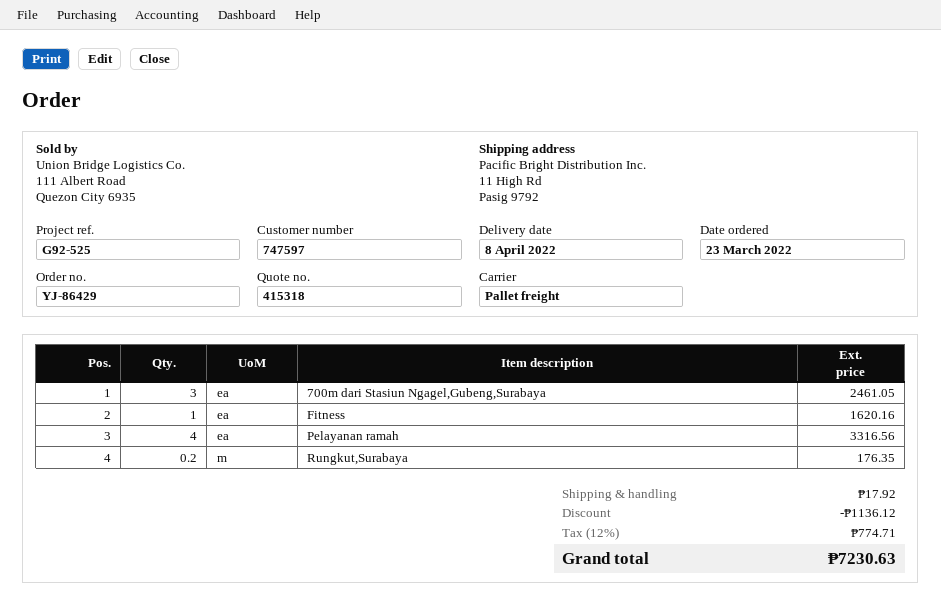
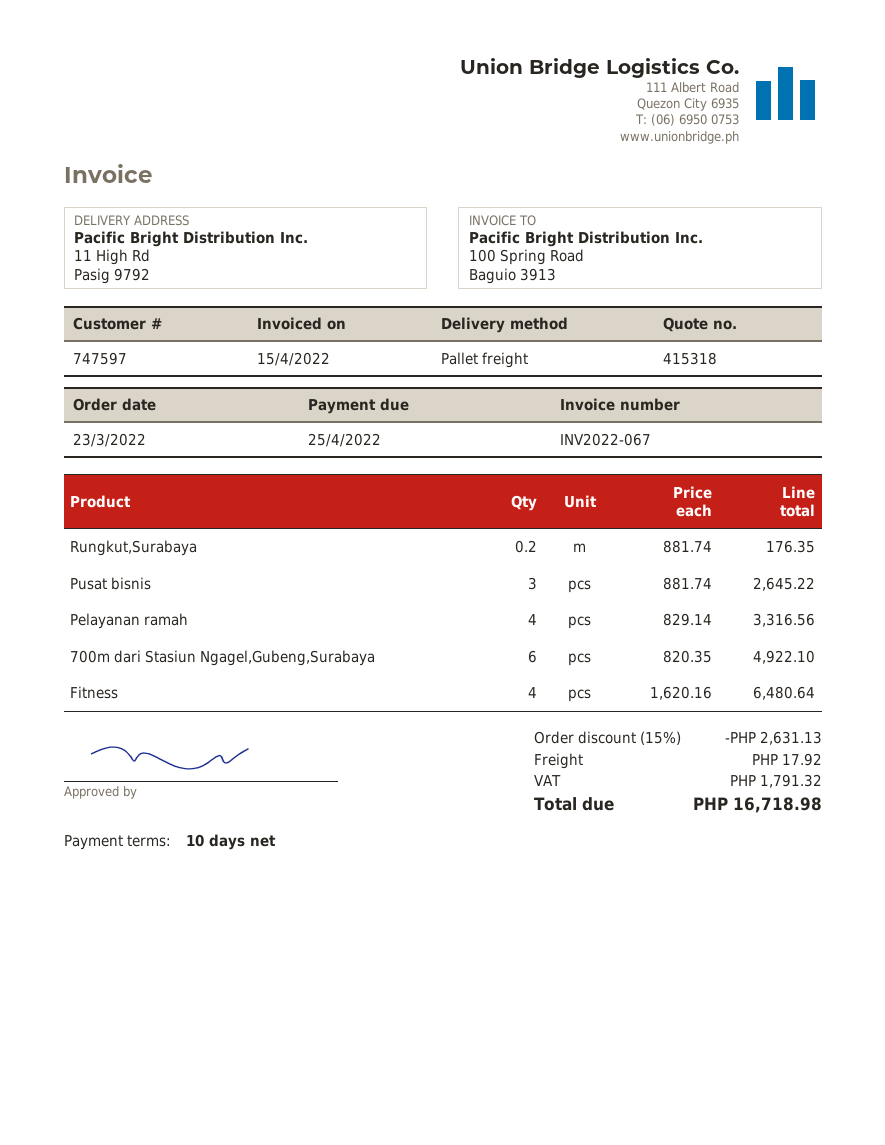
700m dari Stasiun Ngagel,Gubeng,Surabaya: 3 for 2461.05 -> 6 for 4922.10
Fitness: 1 for 1620.16 -> 4 for 6480.64
Pusat bisnis: none -> 3 for 2645.22
discount: 1136.12 -> 2631.13
tax: 774.71 -> 1791.32
total: 7230.63 -> 16718.98

